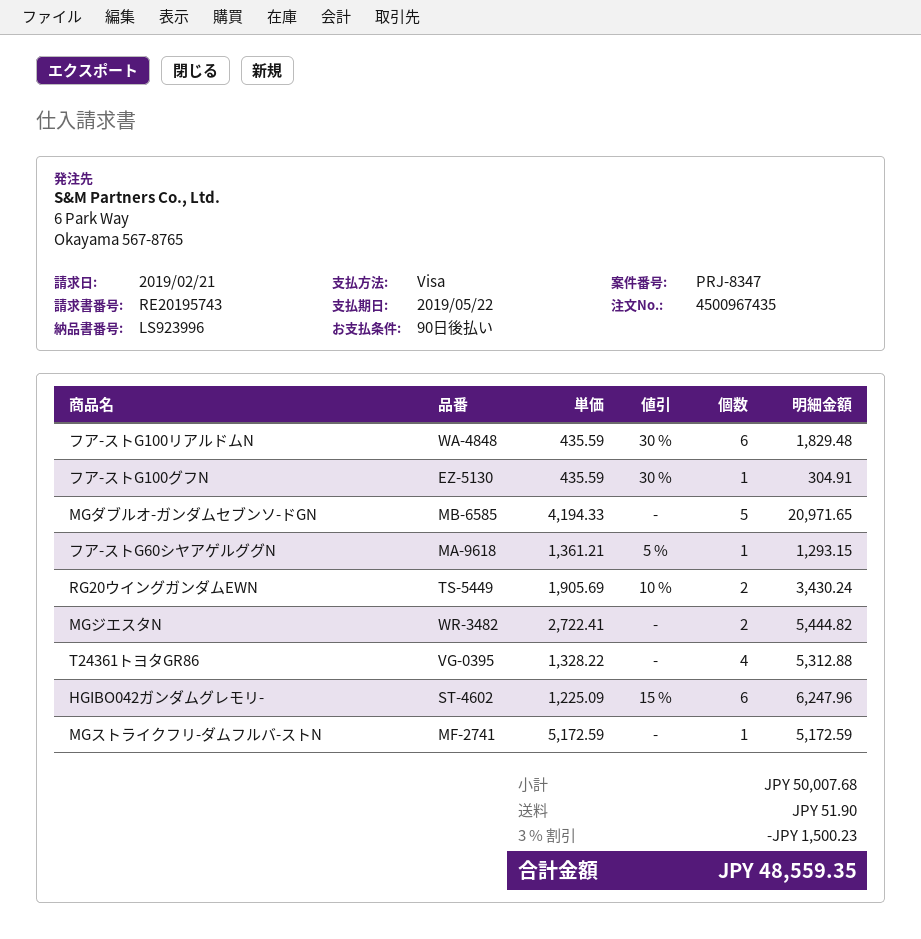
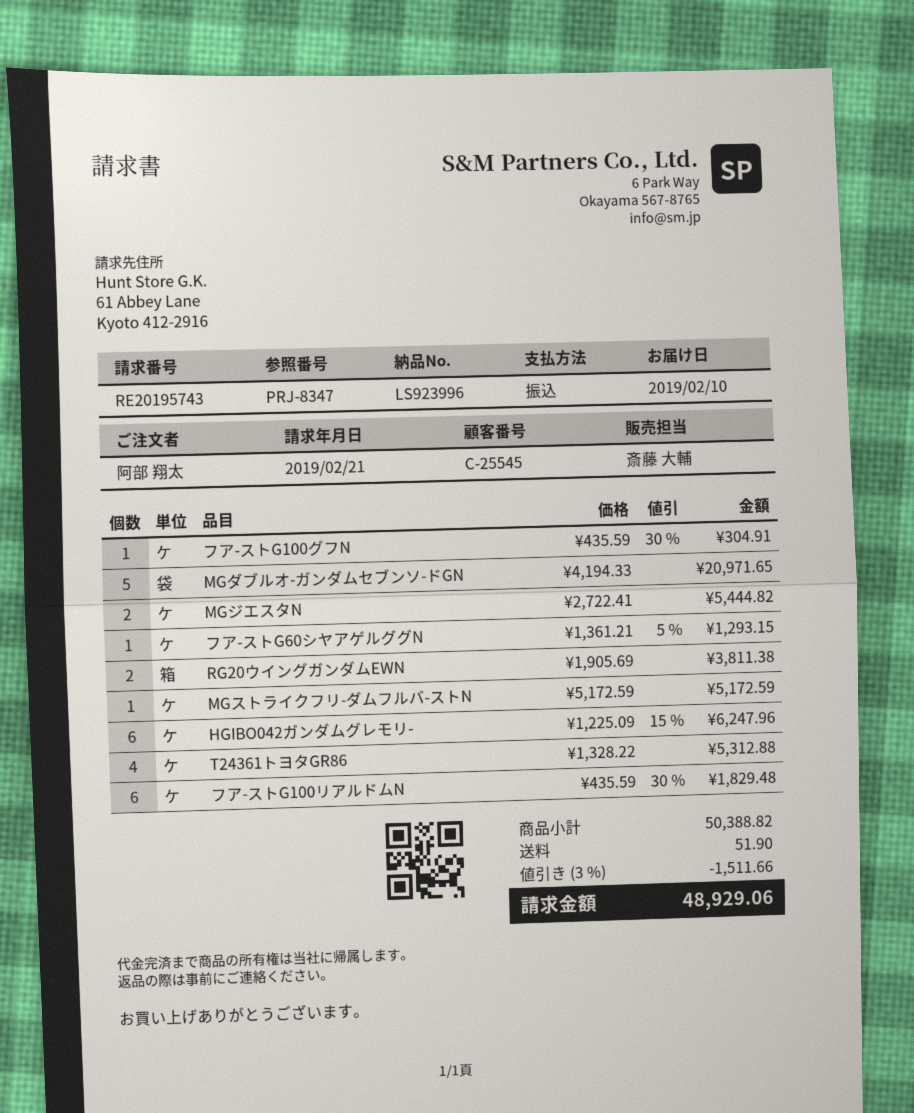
payment method: Visa -> bank transfer
RG20ウイングガンダムEWN: 2 x 1905.69 - 10% = 3430.24 -> 2 x 1905.69 = 3811.38
subtotal: 50007.68 -> 50388.82
discount: 3% = 1500.23 -> 3% = 1511.66
total: 48559.35 -> 48929.06

